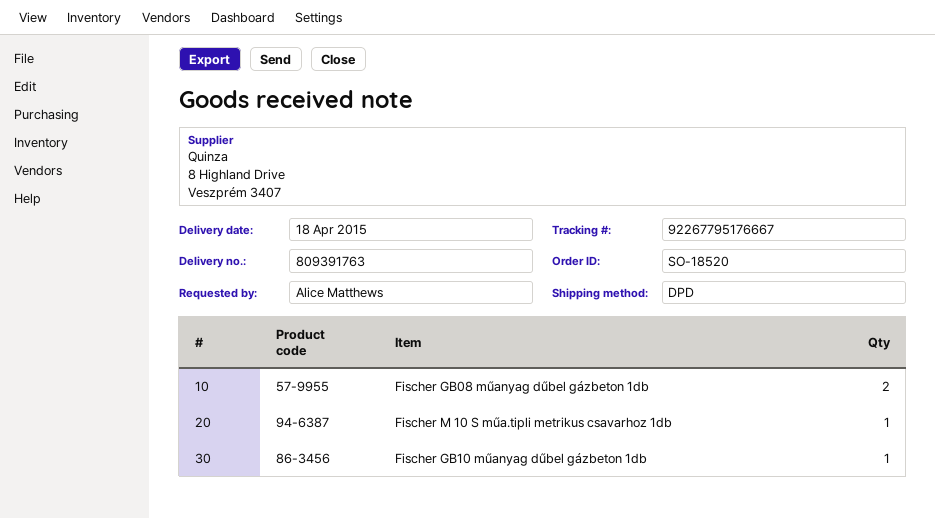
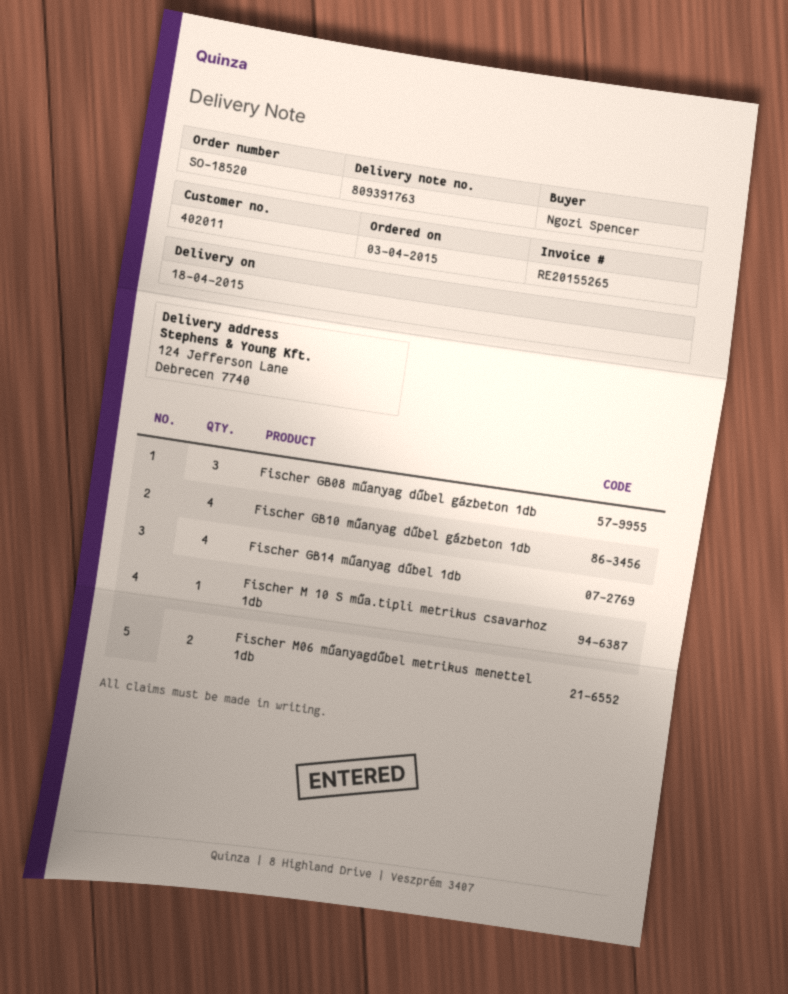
ordered by: Alice Matthews -> Ngozi Spencer
Fischer GB08 műanyag dűbel gázbeton 1db: 2 -> 3
Fischer GB10 műanyag dűbel gázbeton 1db: 1 -> 4
Fischer GB14 műanyag dűbel 1db: none -> 4
Fischer M06 műanyagdűbel metrikus menettel 1db: none -> 2

